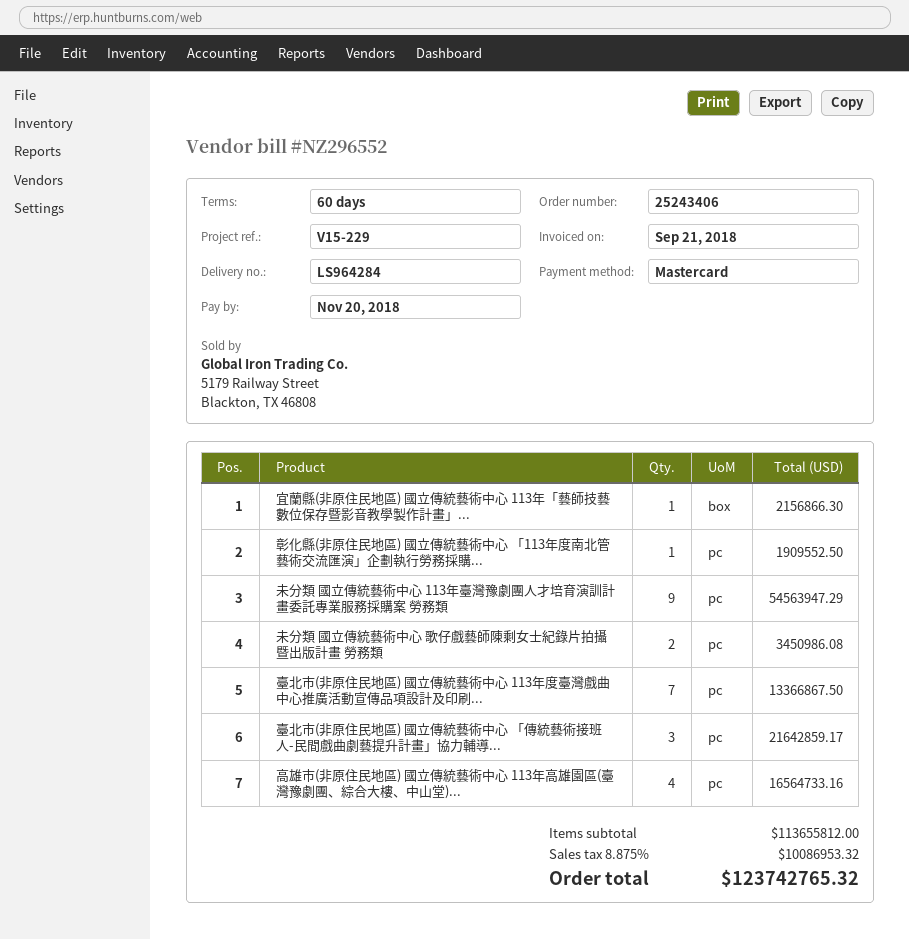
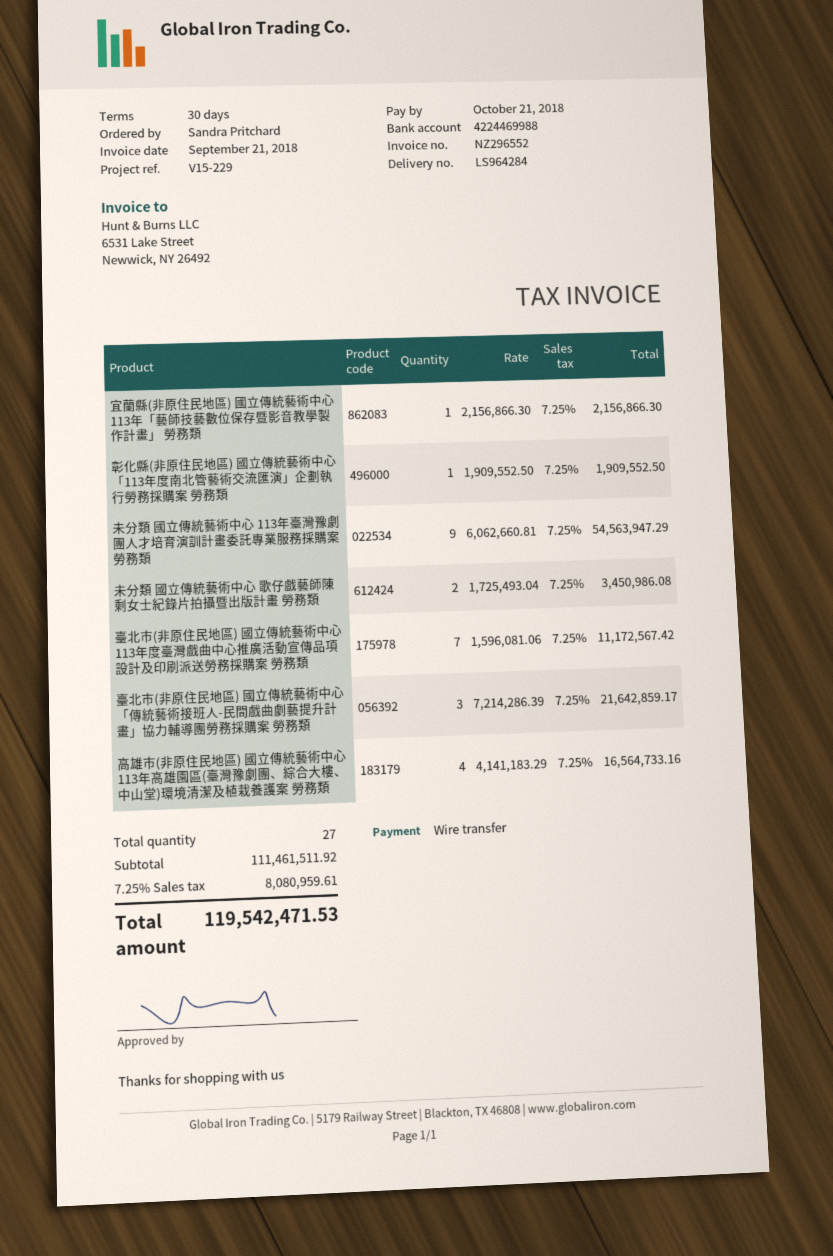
payment terms: 60 days -> 30 days
due date: 2018-11-20 -> 2018-10-21
payment method: Mastercard -> bank transfer
臺北市(非原住民地區) 國立傳統藝術中心 113年度臺灣戲曲中心推廣活動宣傳品項設計及印刷...: 7 for 13366867.50 -> 7 for 11172567.42
subtotal: 113655812.00 -> 111461511.92
tax: 8.875% = 10086953.32 -> 7.25% = 8080959.61
total: 123742765.32 -> 119542471.53

